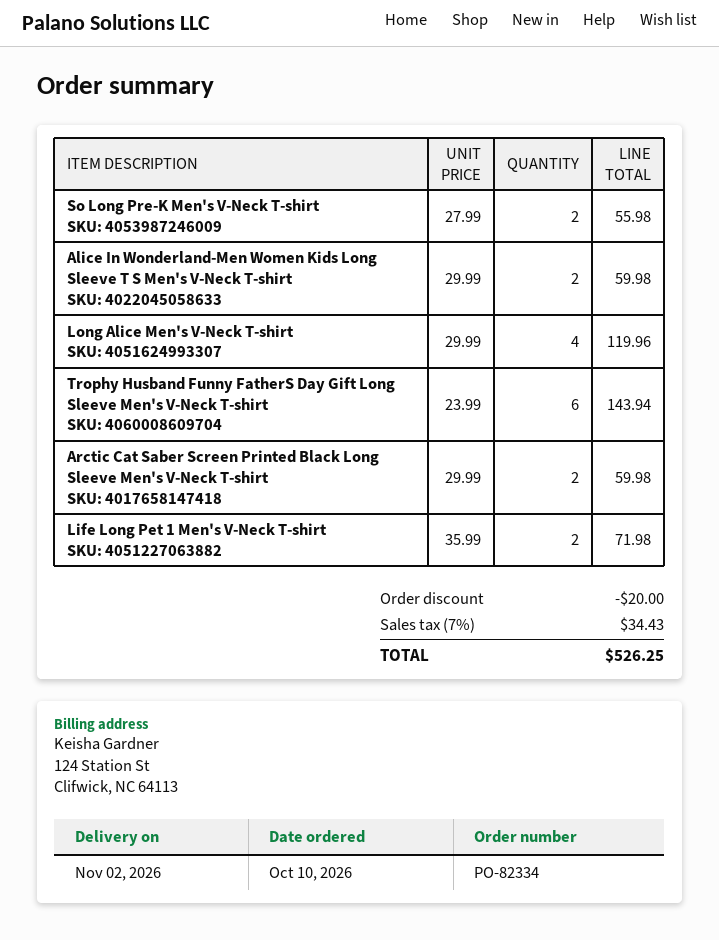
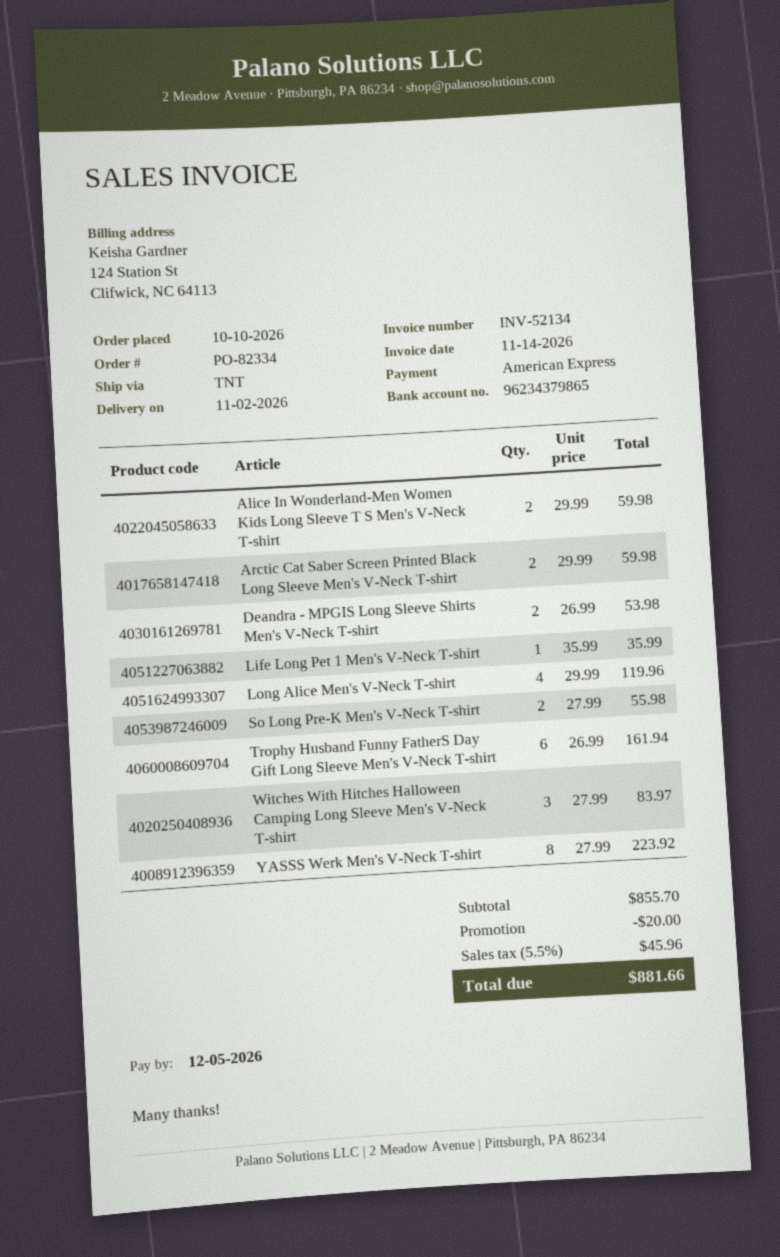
Trophy Husband Funny FatherS Day Gift Long Sleeve Men's V-Neck T-shirt: 6 x 23.99 = 143.94 -> 6 x 26.99 = 161.94
Life Long Pet 1 Men's V-Neck T-shirt: 2 x 35.99 = 71.98 -> 1 x 35.99 = 35.99
Deandra - MPGIS Long Sleeve Shirts Men's V-Neck T-shirt: none -> 2 x 26.99 = 53.98
Witches With Hitches Halloween Camping Long Sleeve Men's V-Neck T-shirt: none -> 3 x 27.99 = 83.97
YASSS Werk Men's V-Neck T-shirt: none -> 8 x 27.99 = 223.92
tax: 7% = 34.43 -> 5.5% = 45.96
total: 526.25 -> 881.66

